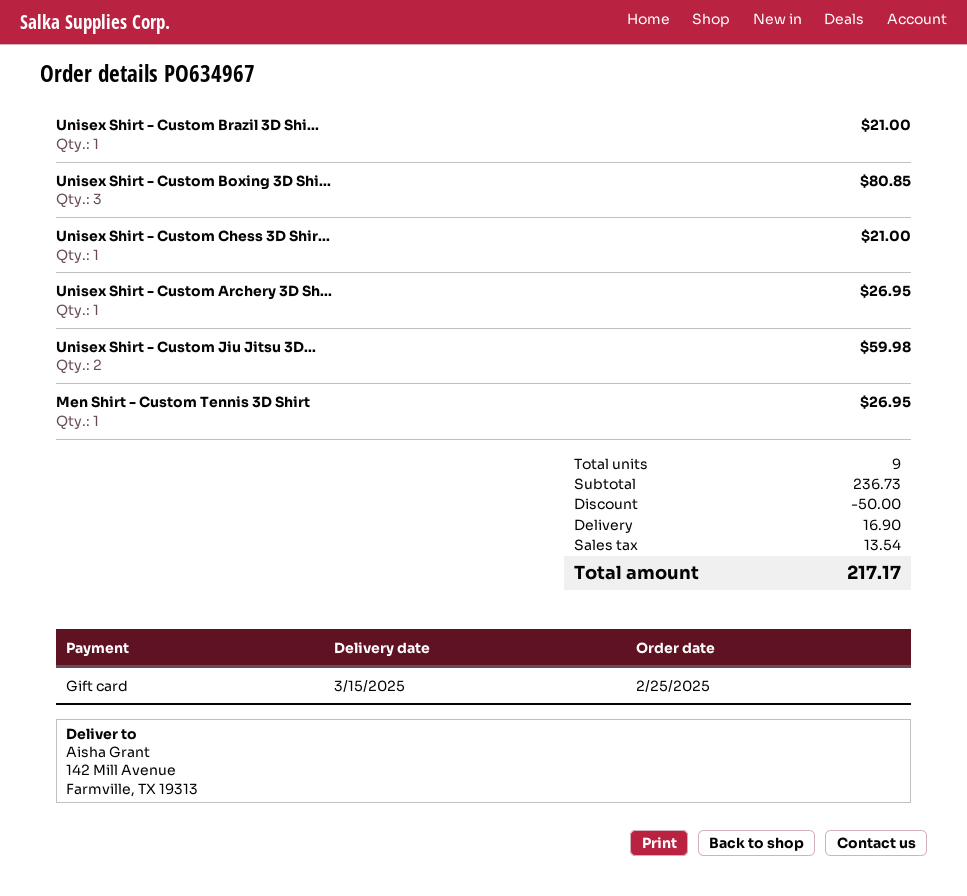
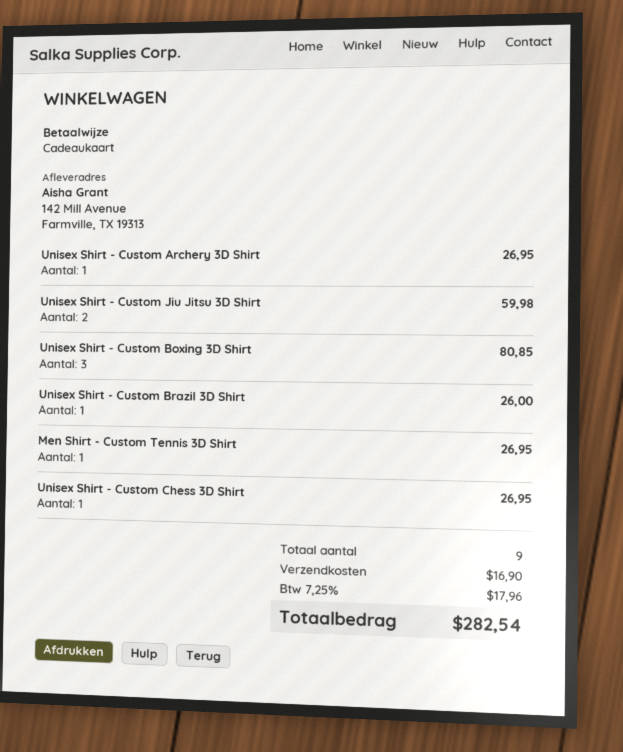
Unisex Shirt - Custom Brazil 3D Shi...: 1 for 21.00 -> 1 for 26.00
Unisex Shirt - Custom Chess 3D Shir...: 1 for 21.00 -> 1 for 26.95
discount: 50.00 -> none
tax: 13.54 -> 17.96
total: 217.17 -> 282.54

